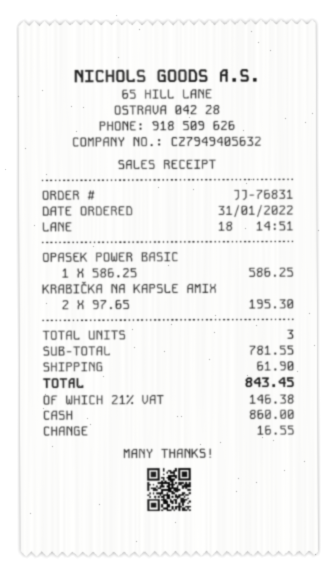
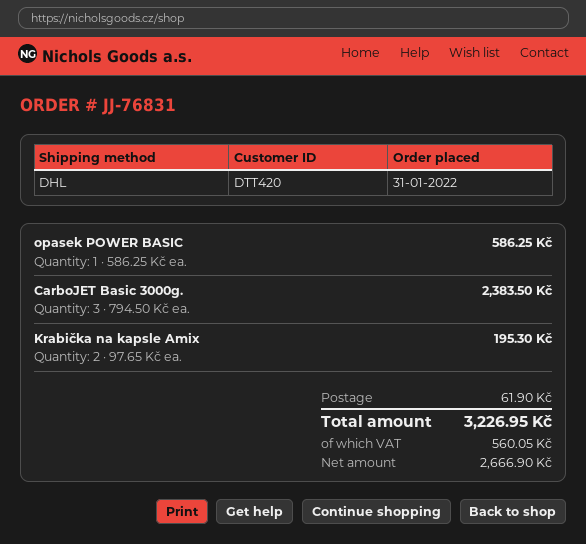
CarboJET Basic 3000g.: none -> 3 x 794.50 = 2383.50
tax: 146.38 -> 560.05
total: 843.45 -> 3226.95

